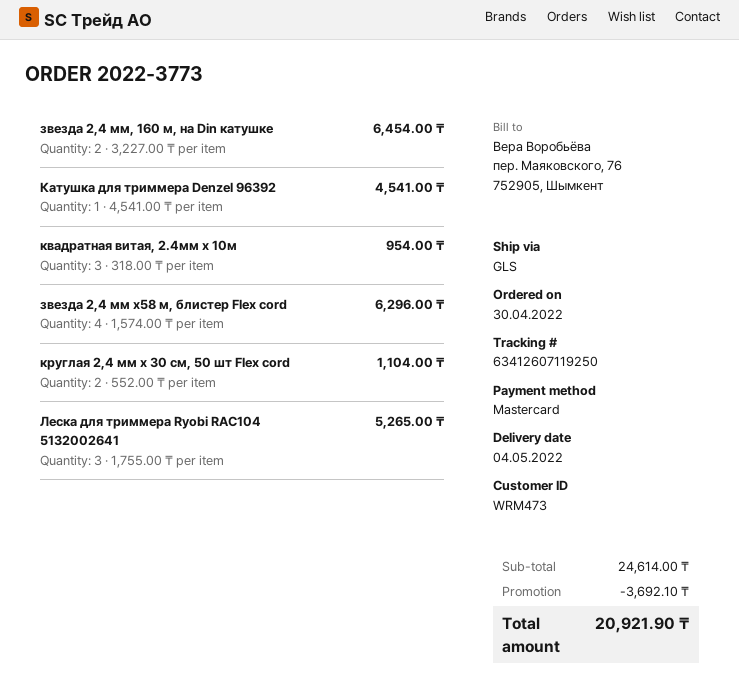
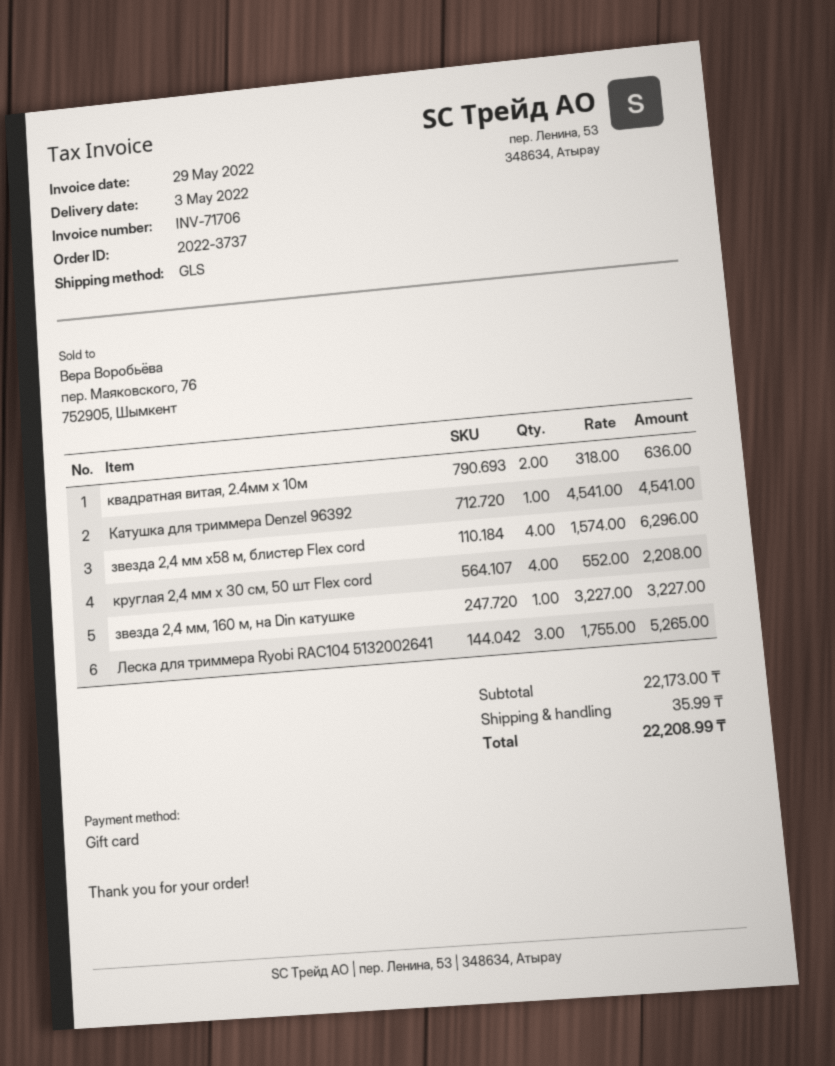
order number: 2022-3773 -> 2022-3737
delivery date: 2022-05-04 -> 2022-05-03
payment method: Mastercard -> gift card
звезда 2,4 мм, 160 м, на Din катушке: 2 x 3227.00 = 6454.00 -> 1 x 3227.00 = 3227.00
квадратная витая, 2.4мм х 10м: 3 x 318.00 = 954.00 -> 2 x 318.00 = 636.00
круглая 2,4 мм х 30 см, 50 шт Flex cord: 2 x 552.00 = 1104.00 -> 4 x 552.00 = 2208.00
subtotal: 24614.00 -> 22173.00
discount: 3692.10 -> none
shipping: none -> 35.99
total: 20921.90 -> 22208.99

